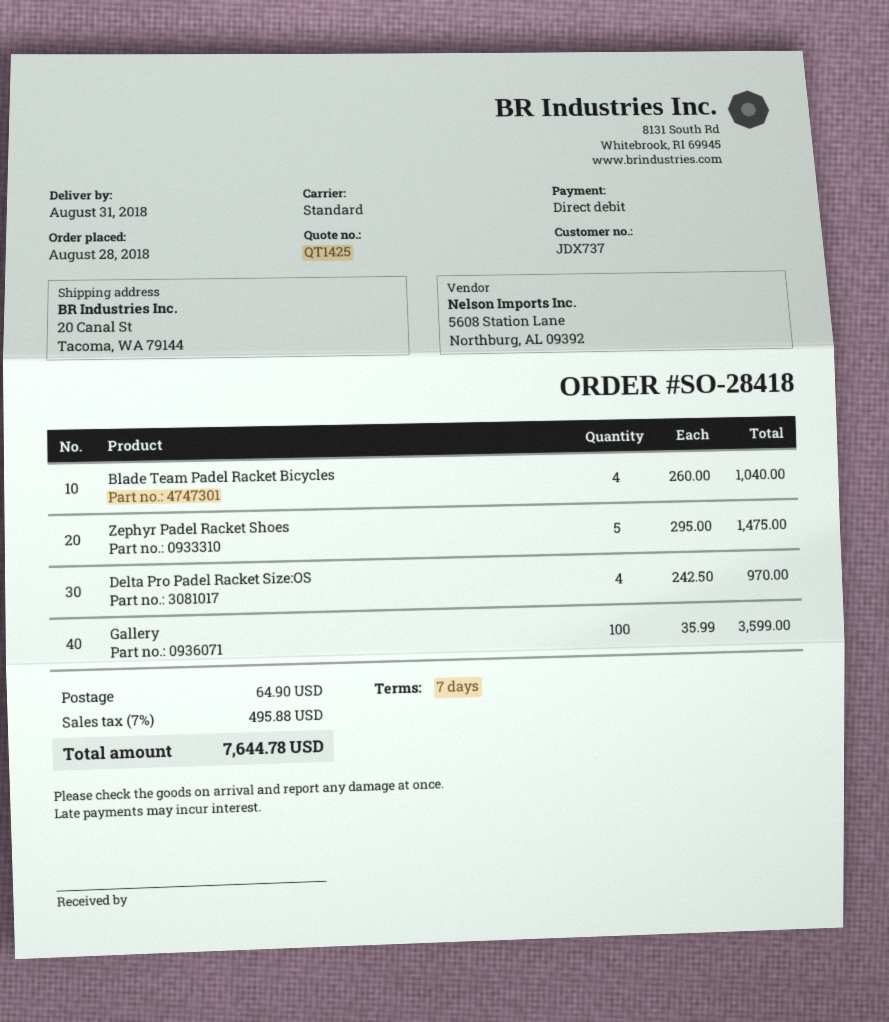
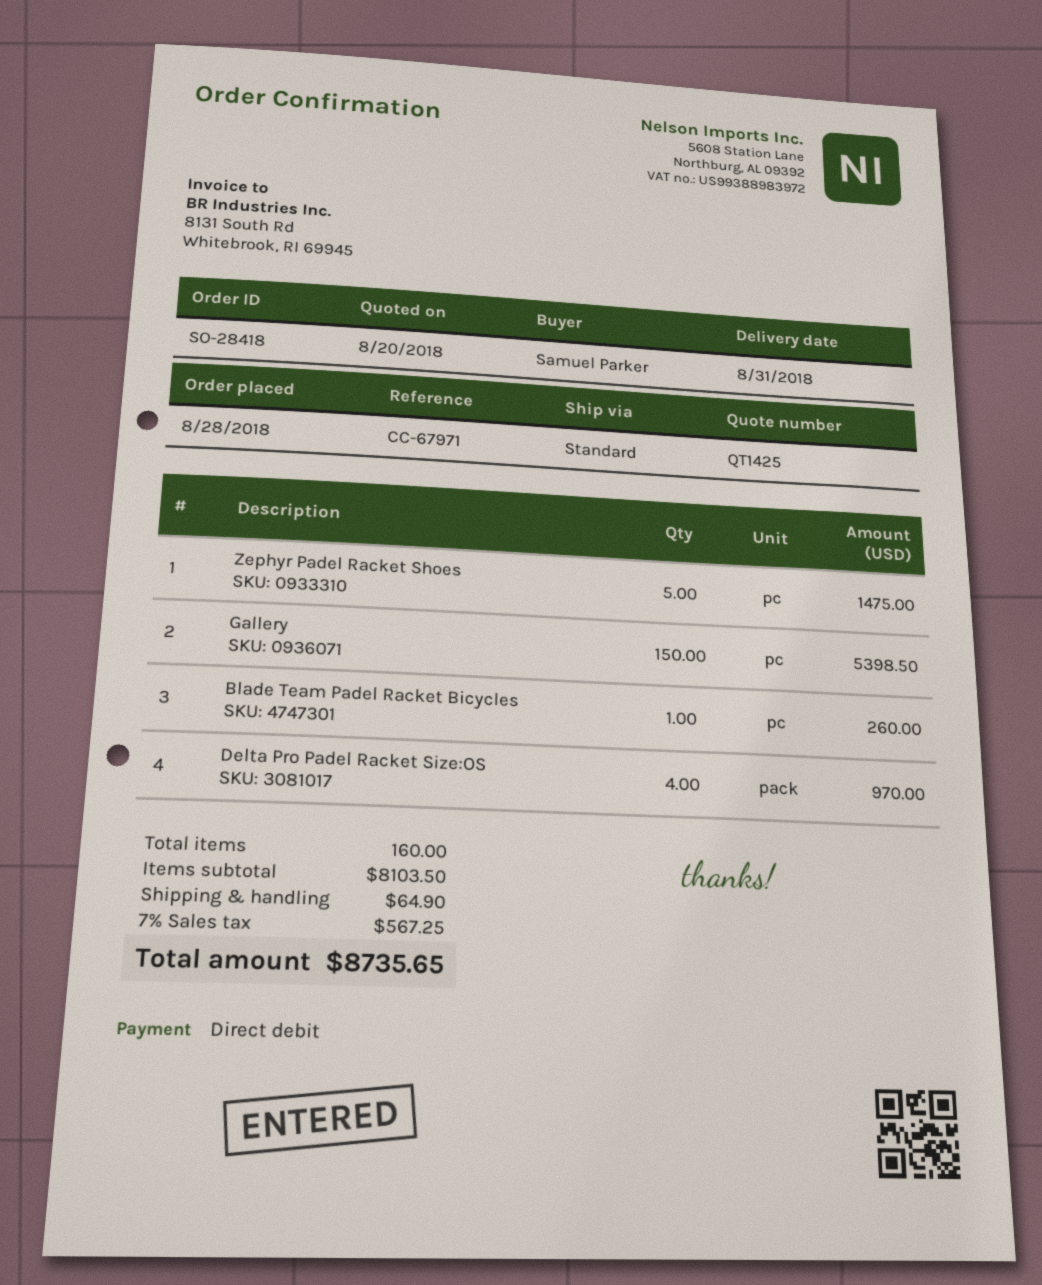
Blade Team Padel Racket Bicycles: 4 for 1040.00 -> 1 for 260.00
Gallery: 100 for 3599.00 -> 150 for 5398.50
tax: 7% = 495.88 -> 7% = 567.25
total: 7644.78 -> 8735.65

